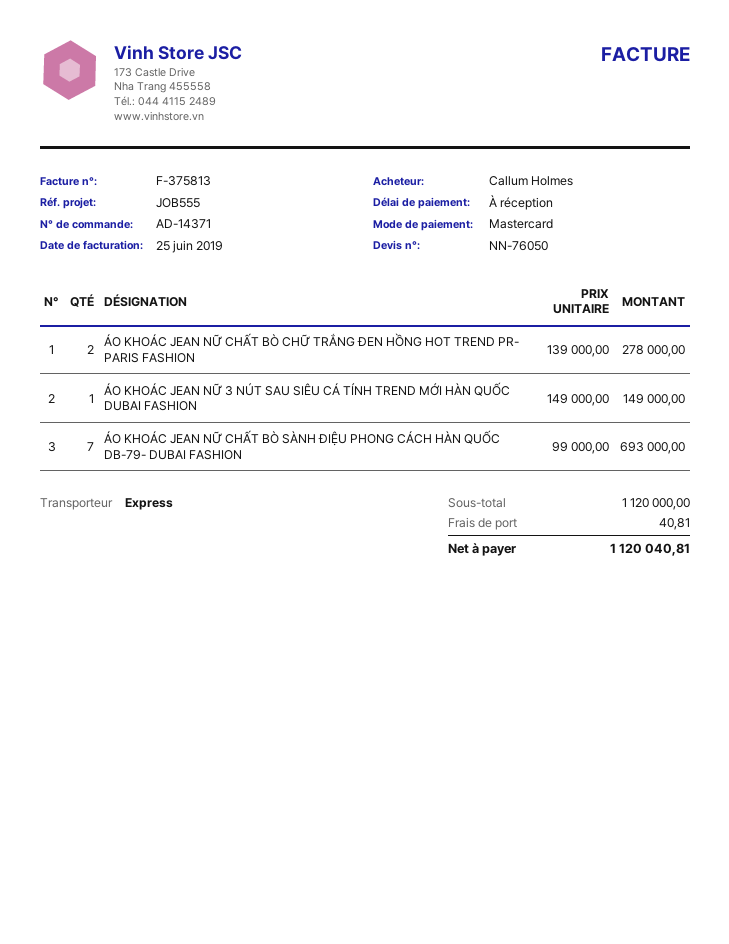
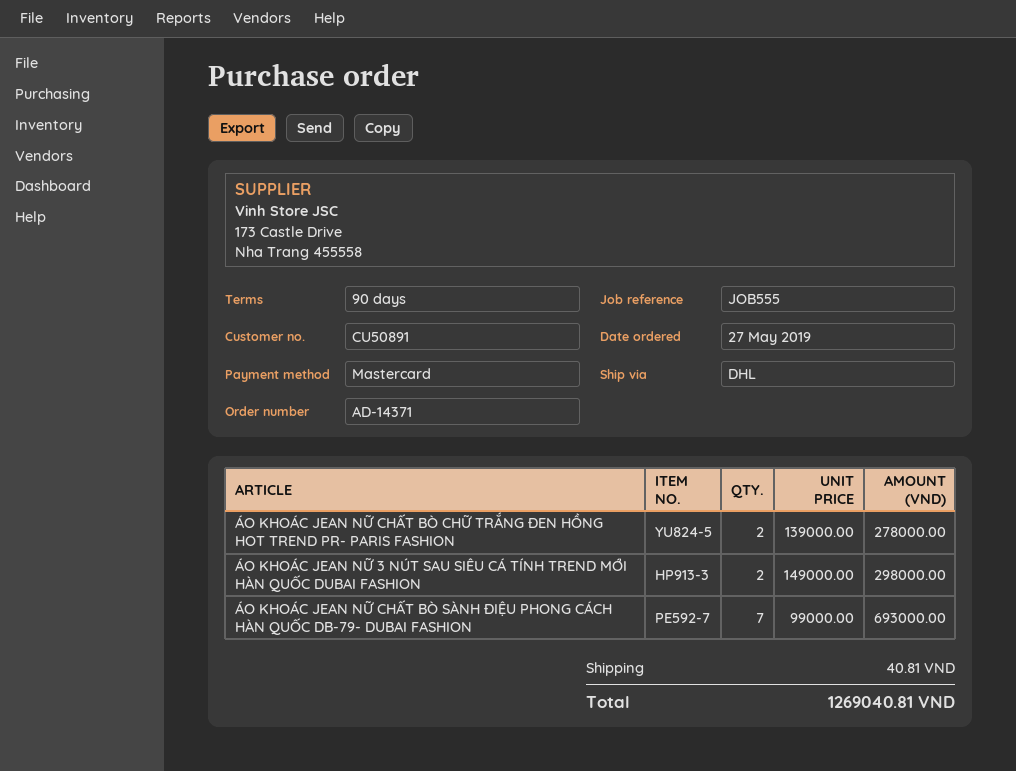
payment terms: on receipt -> 90 days
shipping method: express -> DHL
ÁO KHOÁC JEAN NỮ 3 NÚT SAU SIÊU CÁ TÍNH TREND MỚI HÀN QUỐC DUBAI FASHION: 1 x 149000.00 = 149000.00 -> 2 x 149000.00 = 298000.00
total: 1120040.81 -> 1269040.81

